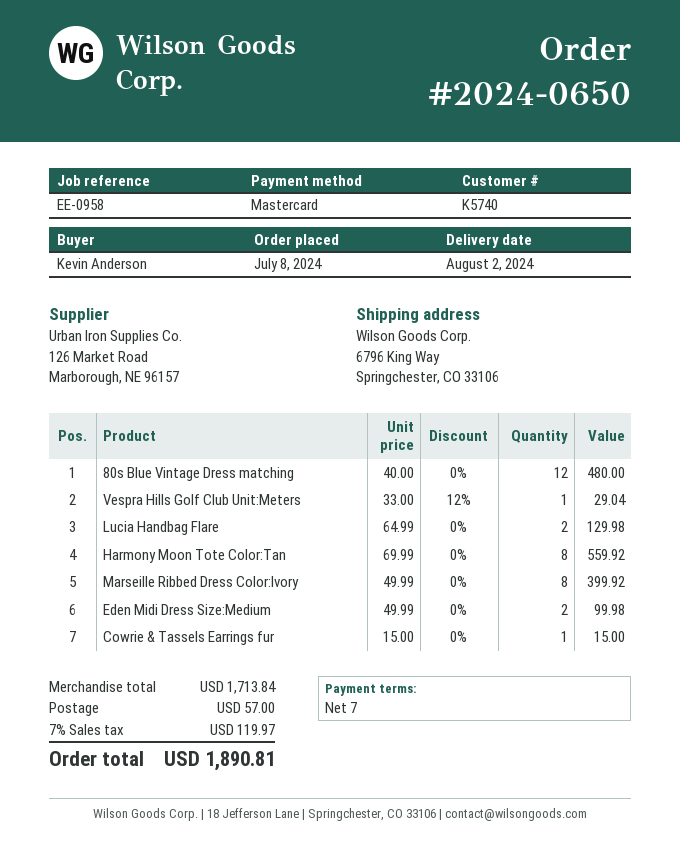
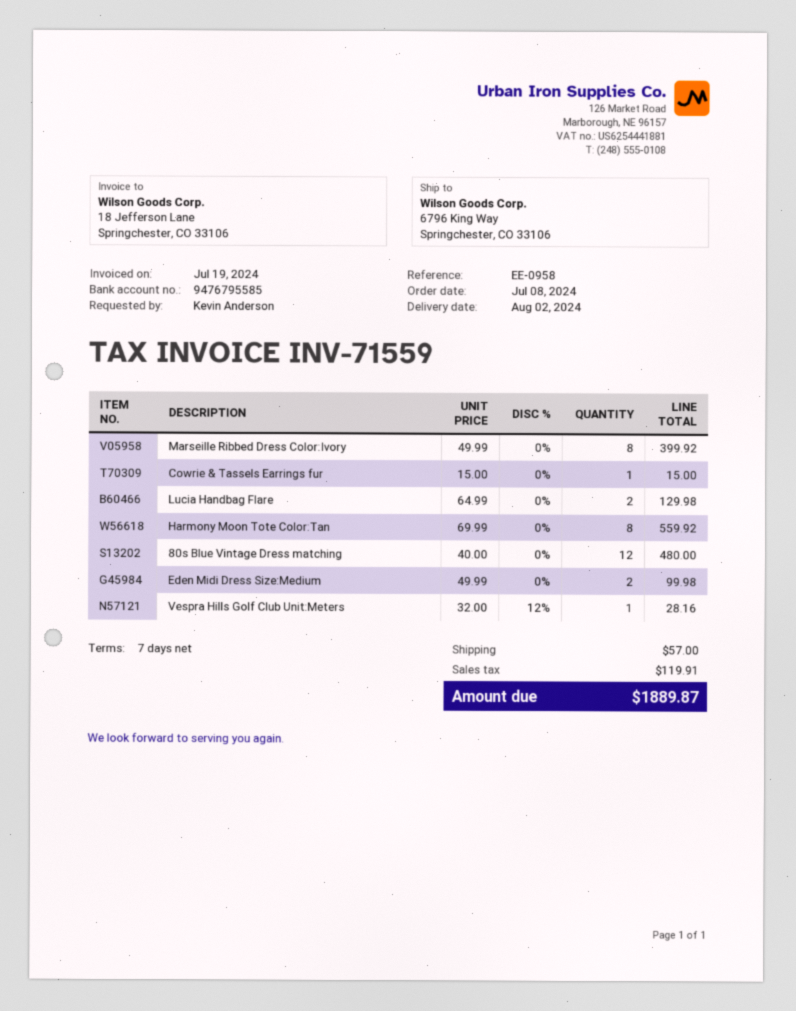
Vespra Hills Golf Club Unit:Meters: 1 x 33.00 - 12% = 29.04 -> 1 x 32.00 - 12% = 28.16
tax: 119.97 -> 119.91
total: 1890.81 -> 1889.87

